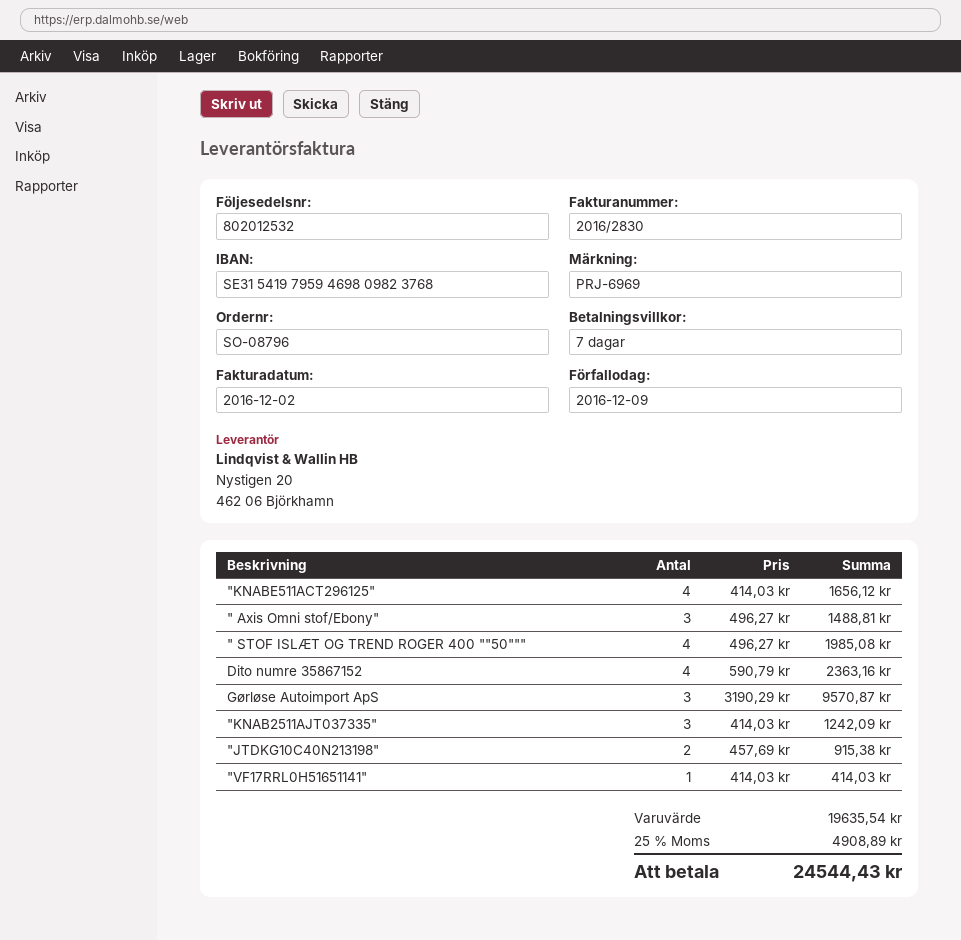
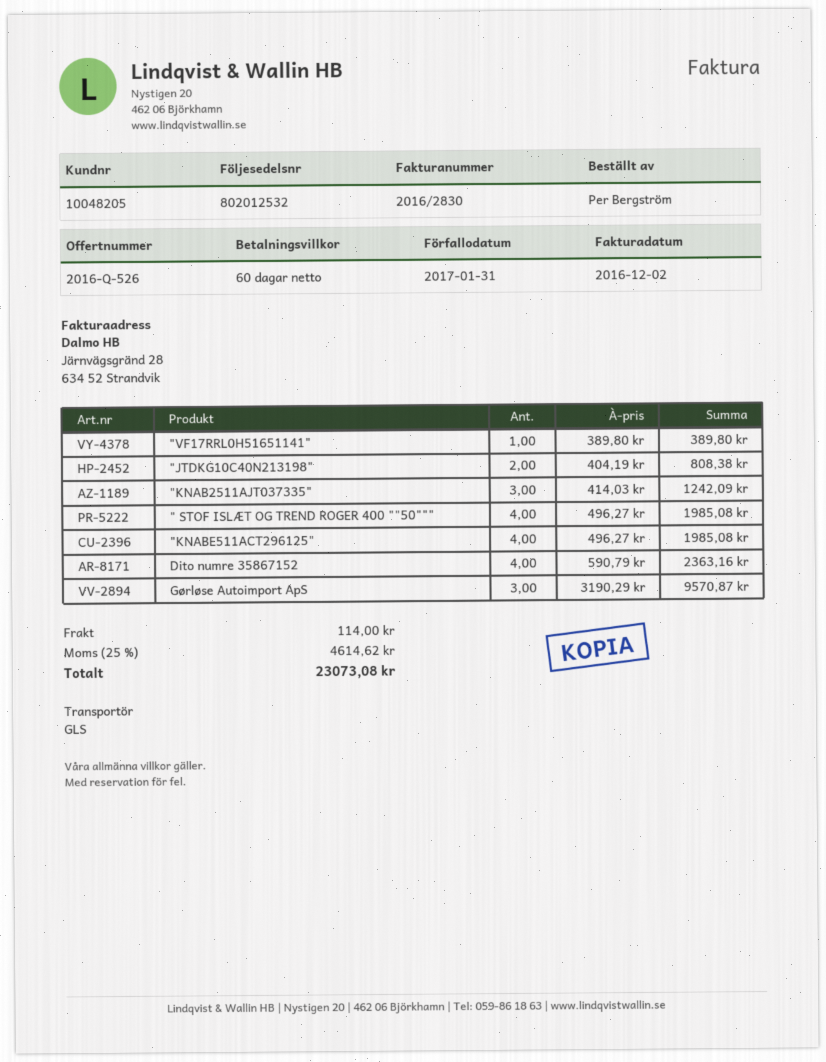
payment terms: 7 days -> 60 days
due date: 2016-12-09 -> 2017-01-31
"KNABE511ACT296125": 4 x 414.03 = 1656.12 -> 4 x 496.27 = 1985.08
" Axis Omni stof/Ebony": 3 x 496.27 = 1488.81 -> none
"JTDKG10C40N213198": 2 x 457.69 = 915.38 -> 2 x 404.19 = 808.38
"VF17RRL0H51651141": 1 x 414.03 = 414.03 -> 1 x 389.80 = 389.80
shipping: none -> 114.00
tax: 25% = 4908.89 -> 25% = 4614.62
total: 24544.43 -> 23073.08

